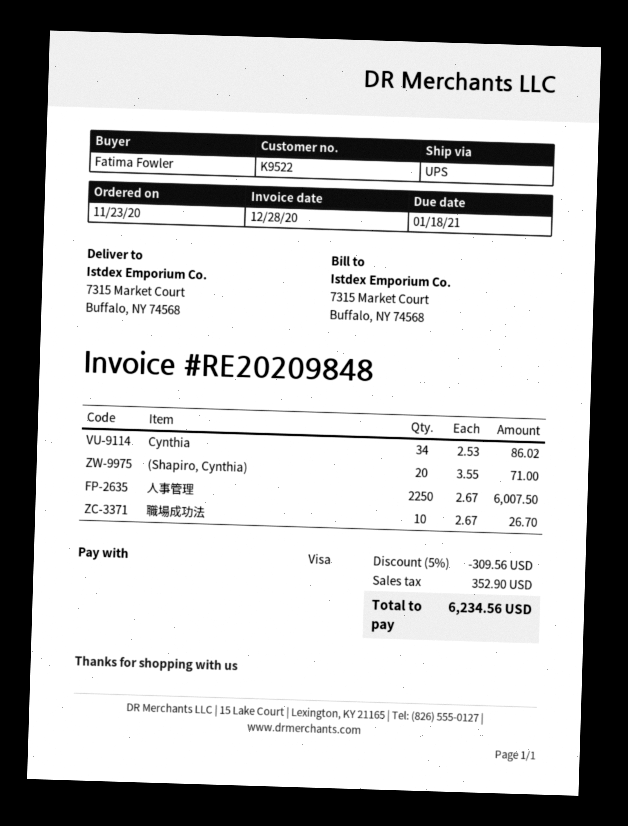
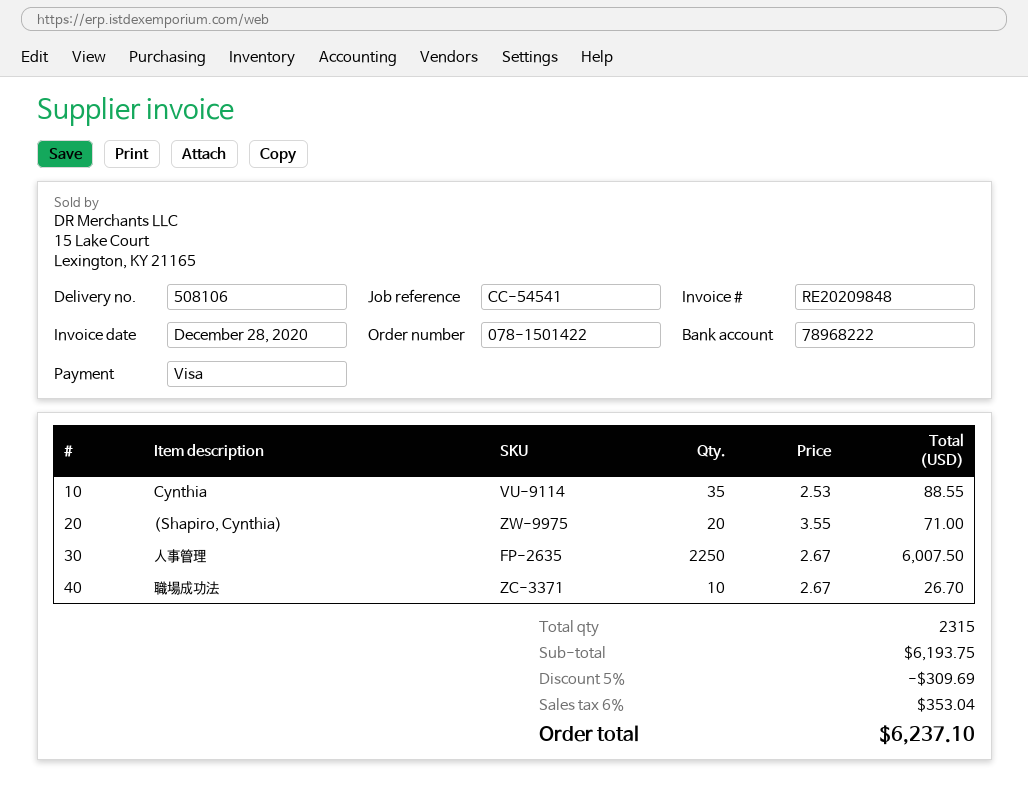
Cynthia: 34 x 2.53 = 86.02 -> 35 x 2.53 = 88.55
discount: 5% = 309.56 -> 5% = 309.69
tax: 352.90 -> 353.04
total: 6234.56 -> 6237.10

